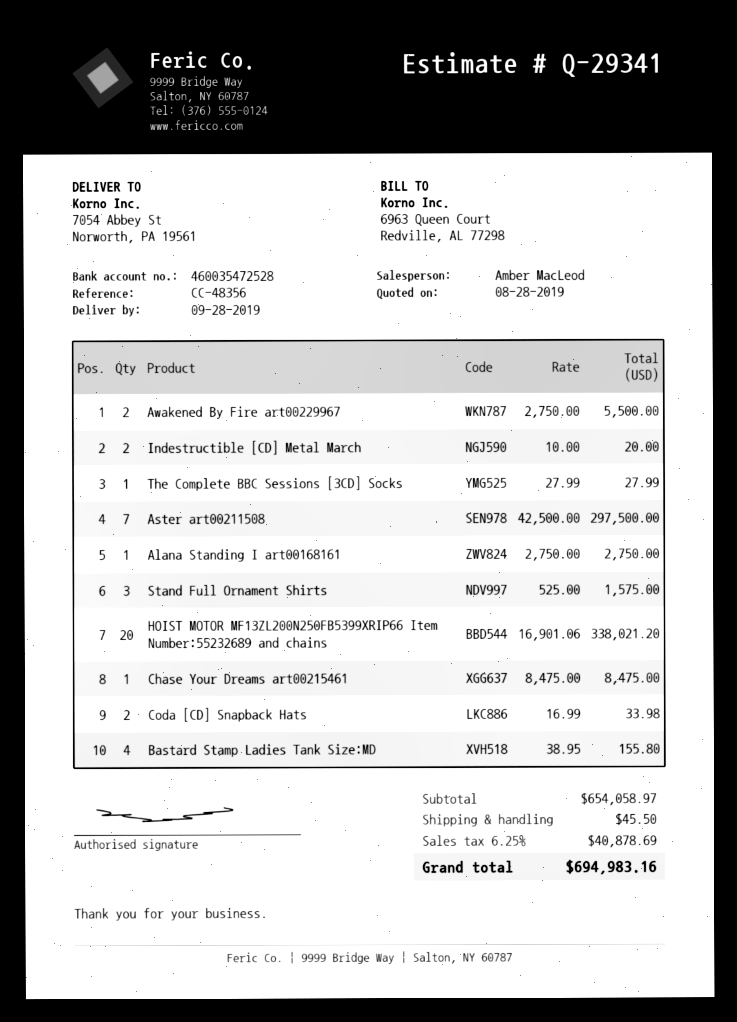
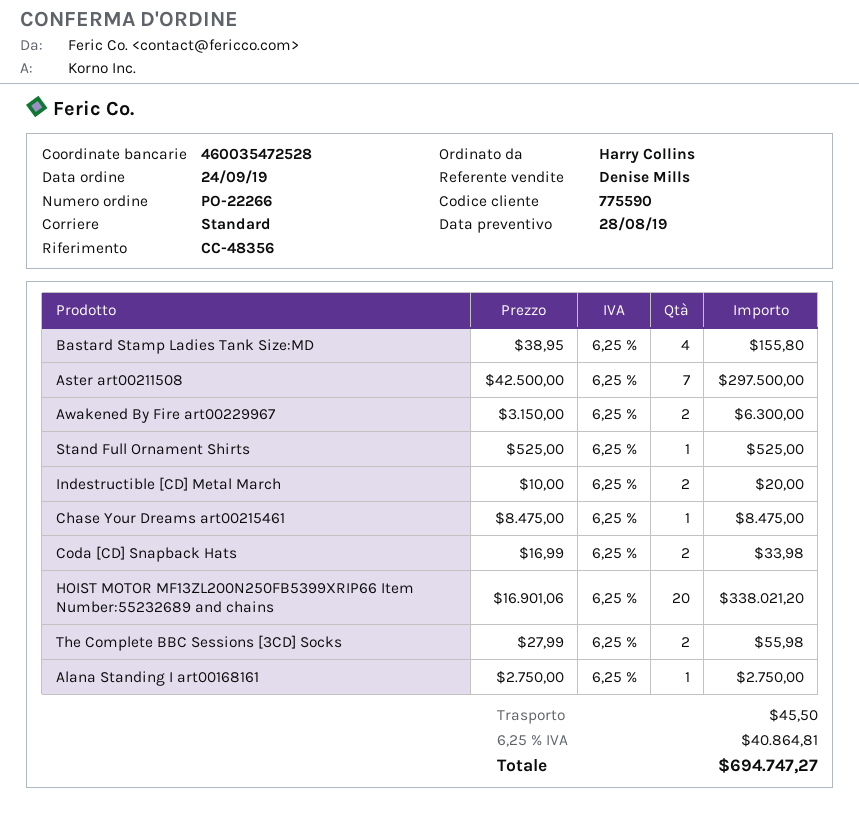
sales rep: Amber MacLeod -> Denise Mills
Awakened By Fire art00229967: 2 x 2750.00 = 5500.00 -> 2 x 3150.00 = 6300.00
The Complete BBC Sessions [3CD] Socks: 1 x 27.99 = 27.99 -> 2 x 27.99 = 55.98
Stand Full Ornament Shirts: 3 x 525.00 = 1575.00 -> 1 x 525.00 = 525.00
tax: 6.25% = 40878.69 -> 6.25% = 40864.81
total: 694983.16 -> 694747.27

